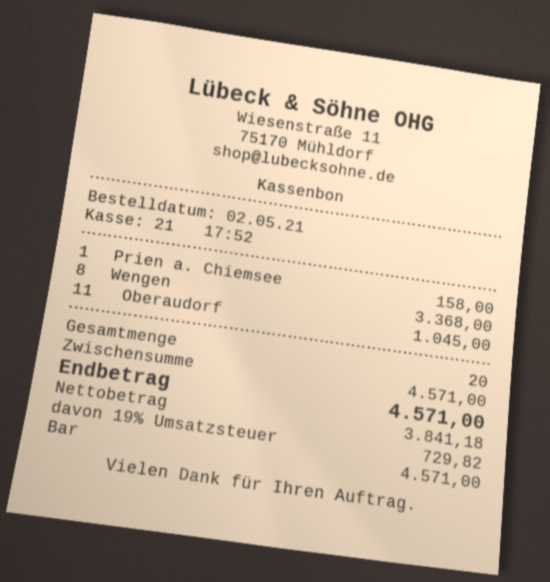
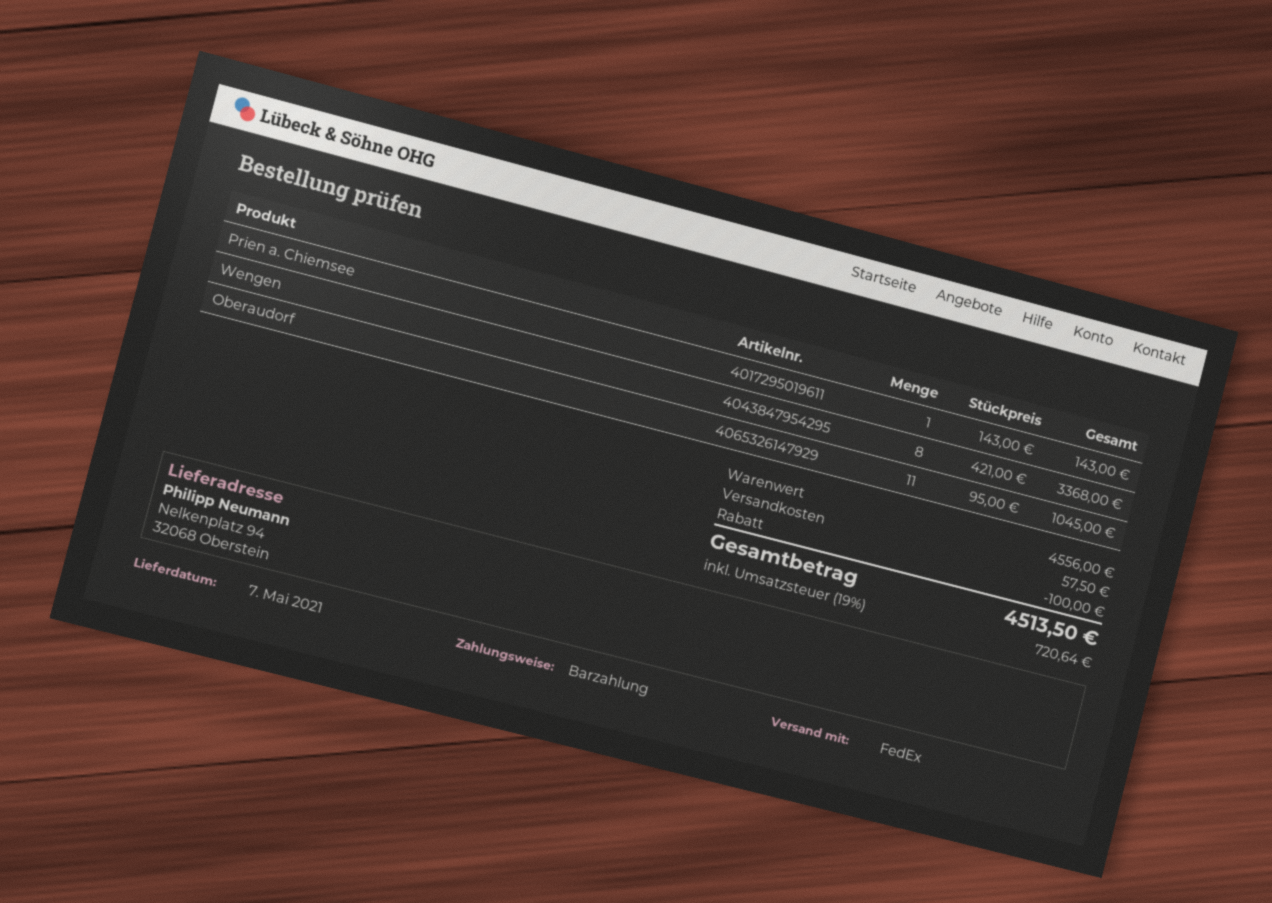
Prien a. Chiemsee: 1 for 158.00 -> 1 for 143.00
subtotal: 4571.00 -> 4556.00
discount: none -> 100.00
shipping: none -> 57.50
tax: 19% = 729.82 -> 19% = 720.64
total: 4571.00 -> 4513.50

